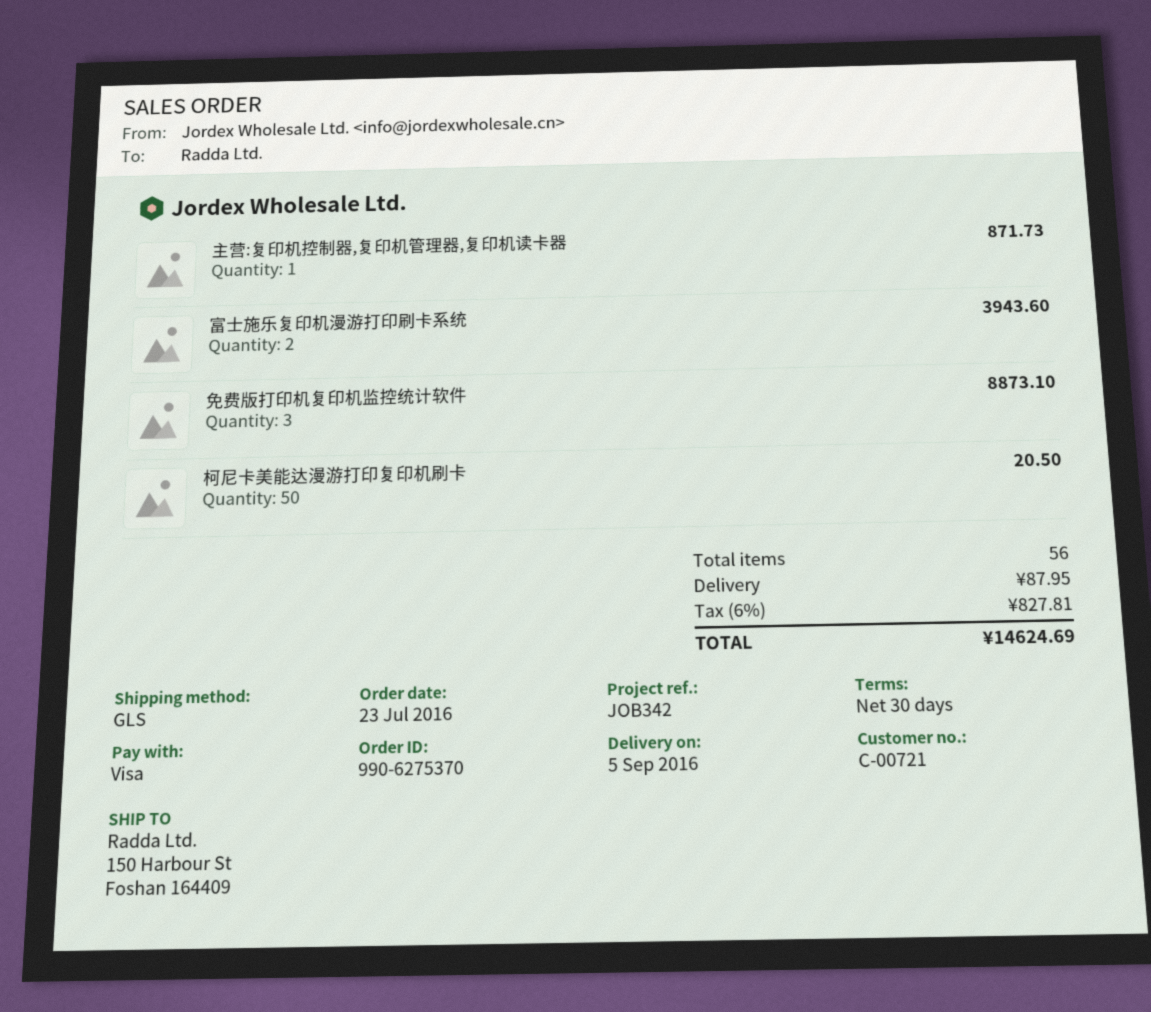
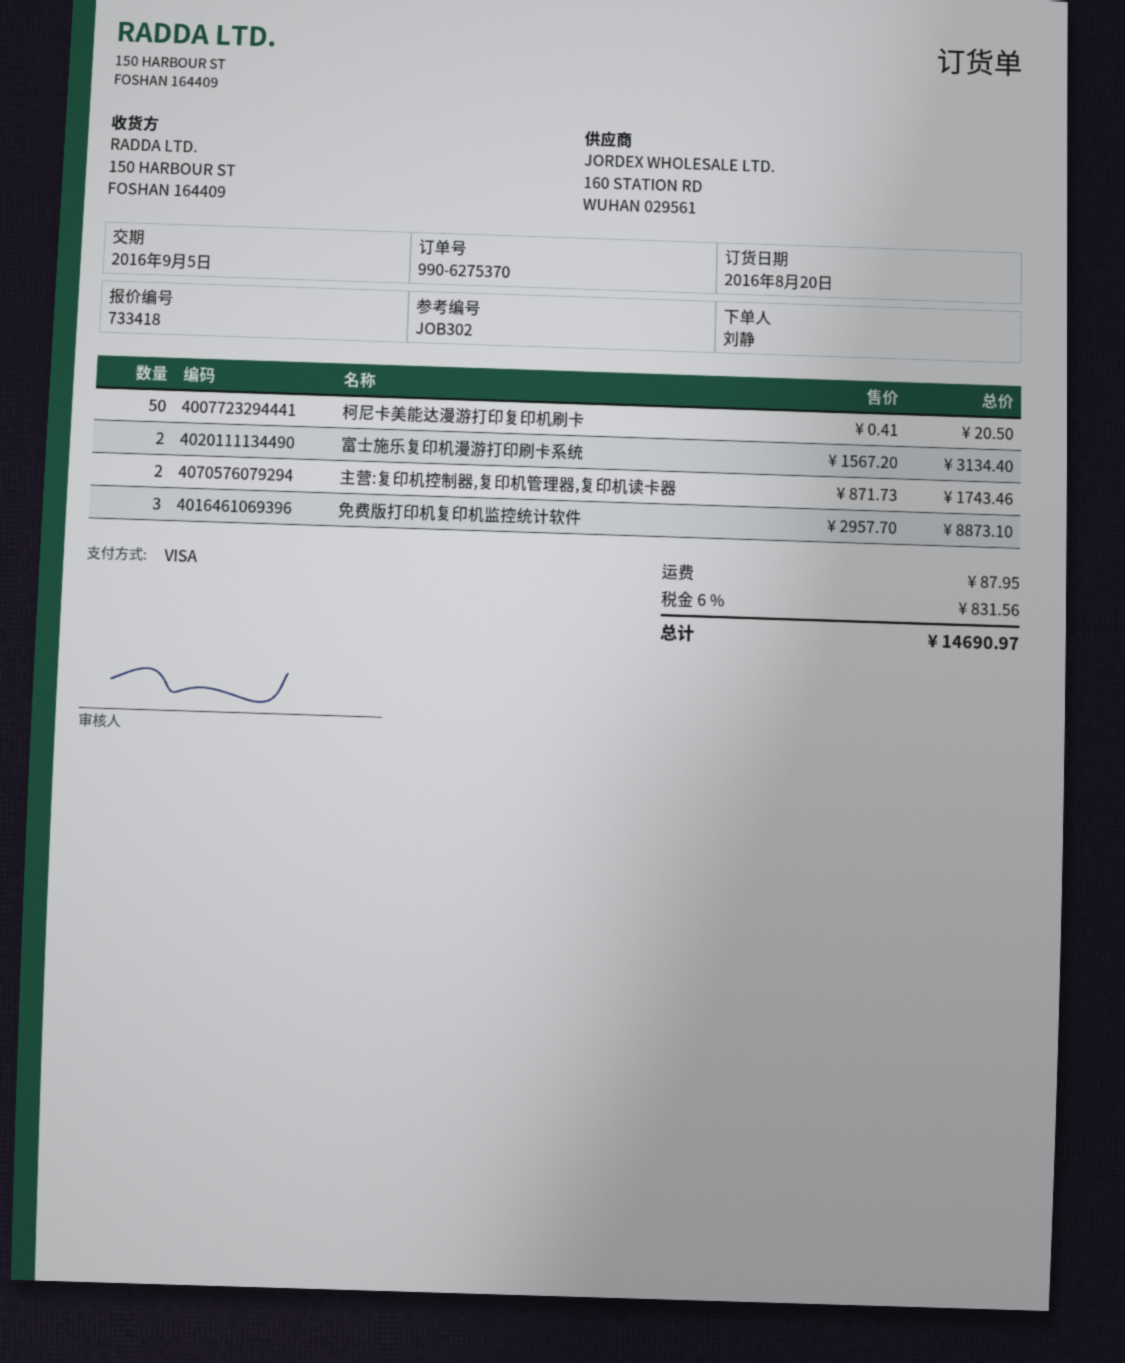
order date: 2016-07-23 -> 2016-08-20
reference: JOB342 -> JOB302
主营:复印机控制器,复印机管理器,复印机读卡器: 1 for 871.73 -> 2 for 1743.46
富士施乐复印机漫游打印刷卡系统: 2 for 3943.60 -> 2 for 3134.40
tax: 6% = 827.81 -> 6% = 831.56
total: 14624.69 -> 14690.97

